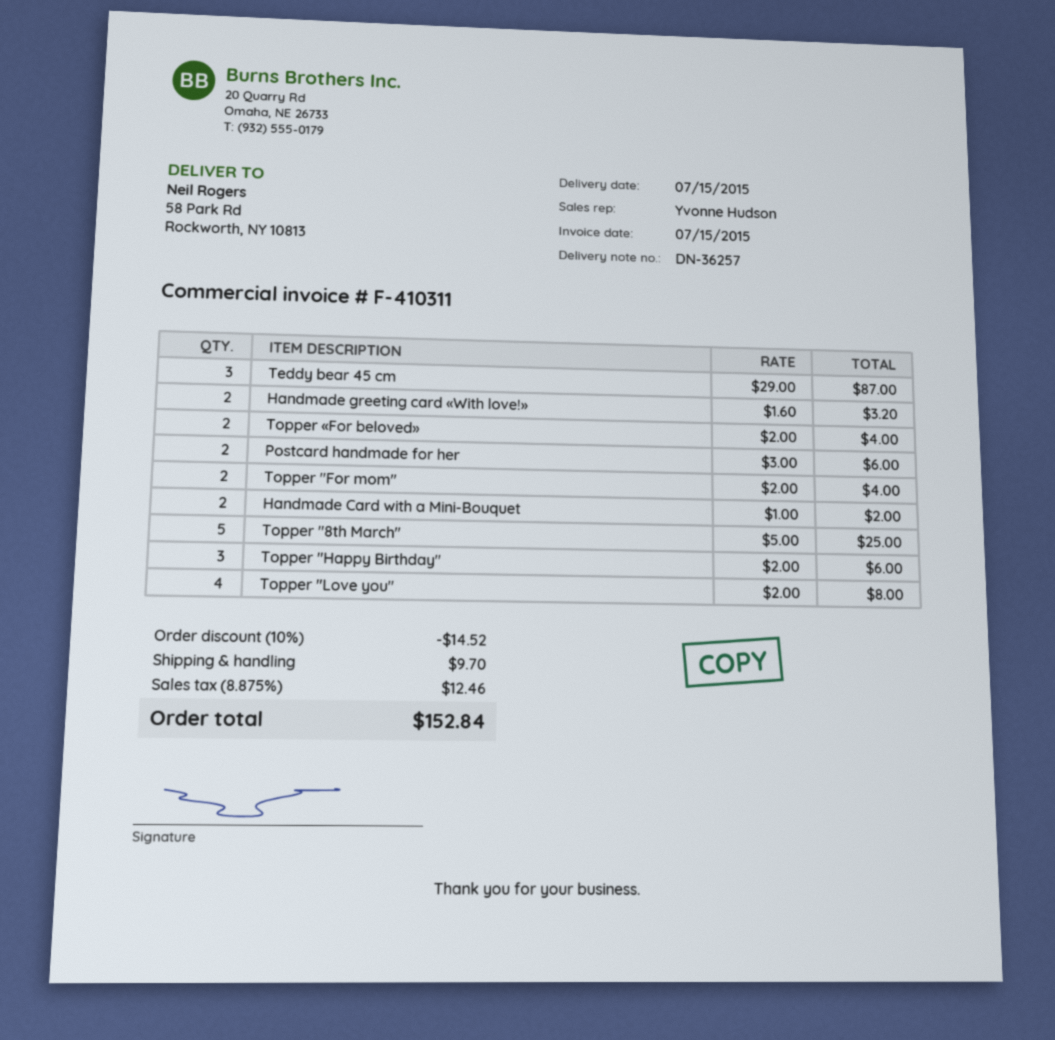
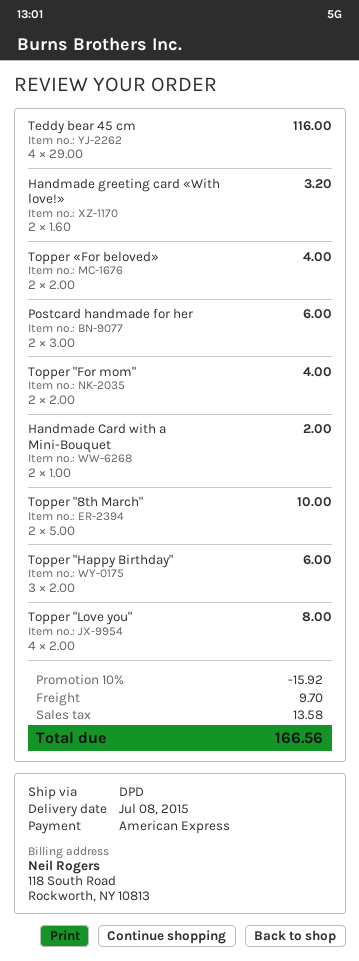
delivery date: 2015-07-15 -> 2015-07-08
Teddy bear 45 cm: 3 x 29.00 = 87.00 -> 4 x 29.00 = 116.00
Topper "8th March": 5 x 5.00 = 25.00 -> 2 x 5.00 = 10.00
discount: 10% = 14.52 -> 10% = 15.92
tax: 12.46 -> 13.58
total: 152.84 -> 166.56

